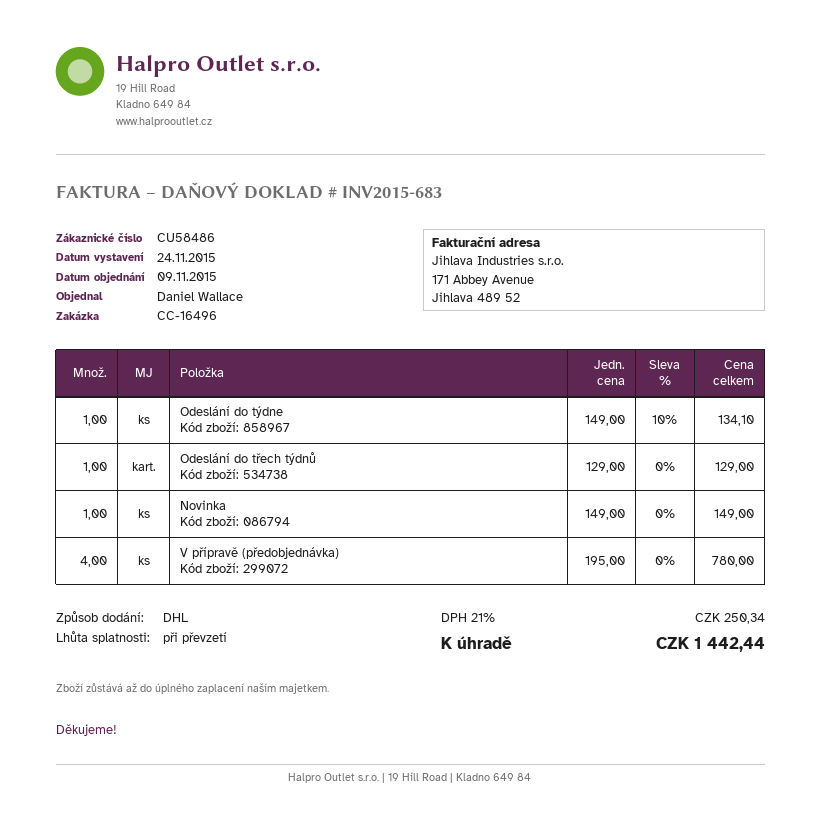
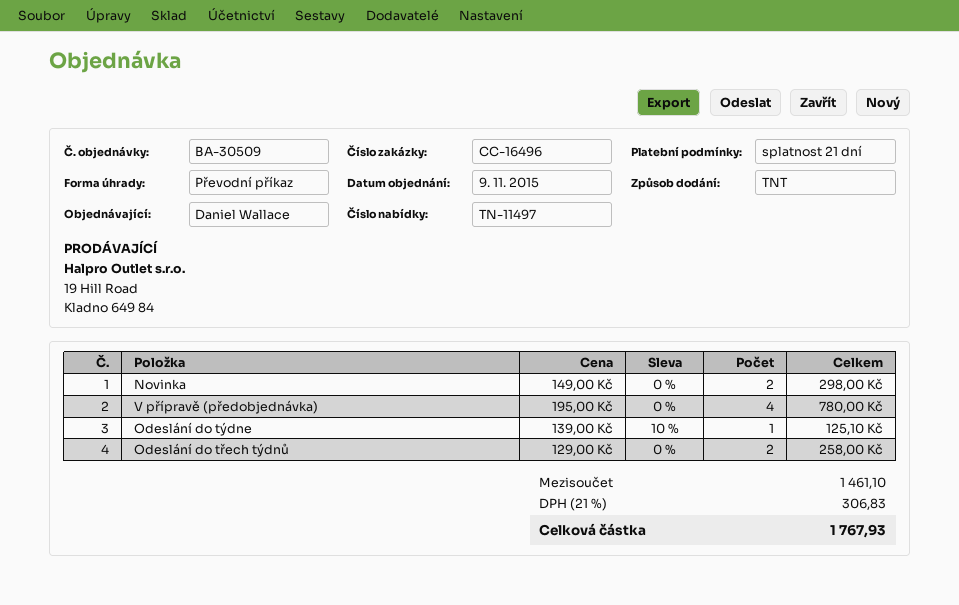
payment terms: on receipt -> 21 days
shipping method: DHL -> TNT
Odeslání do týdne: 1 x 149.00 - 10% = 134.10 -> 1 x 139.00 - 10% = 125.10
Odeslání do třech týdnů: 1 x 129.00 = 129.00 -> 2 x 129.00 = 258.00
Novinka: 1 x 149.00 = 149.00 -> 2 x 149.00 = 298.00
tax: 21% = 250.34 -> 21% = 306.83
total: 1442.44 -> 1767.93

